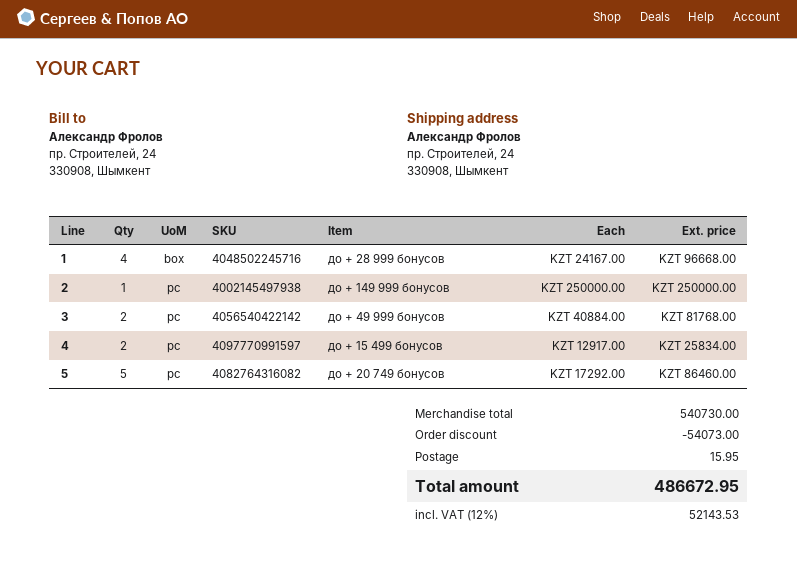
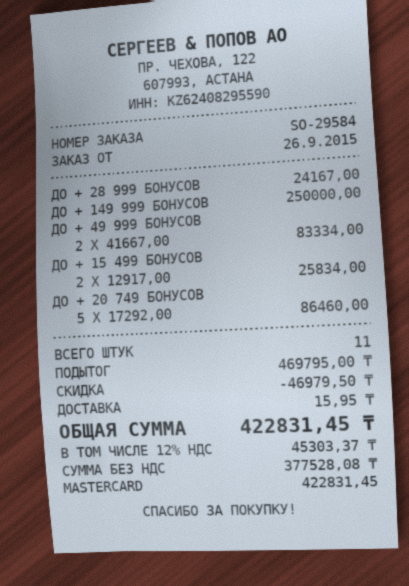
до + 28 999 бонусов: 4 x 24167.00 = 96668.00 -> 1 x 24167.00 = 24167.00
до + 49 999 бонусов: 2 x 40884.00 = 81768.00 -> 2 x 41667.00 = 83334.00
subtotal: 540730.00 -> 469795.00
discount: 54073.00 -> 46979.50
tax: 12% = 52143.53 -> 12% = 45303.37
total: 486672.95 -> 422831.45

